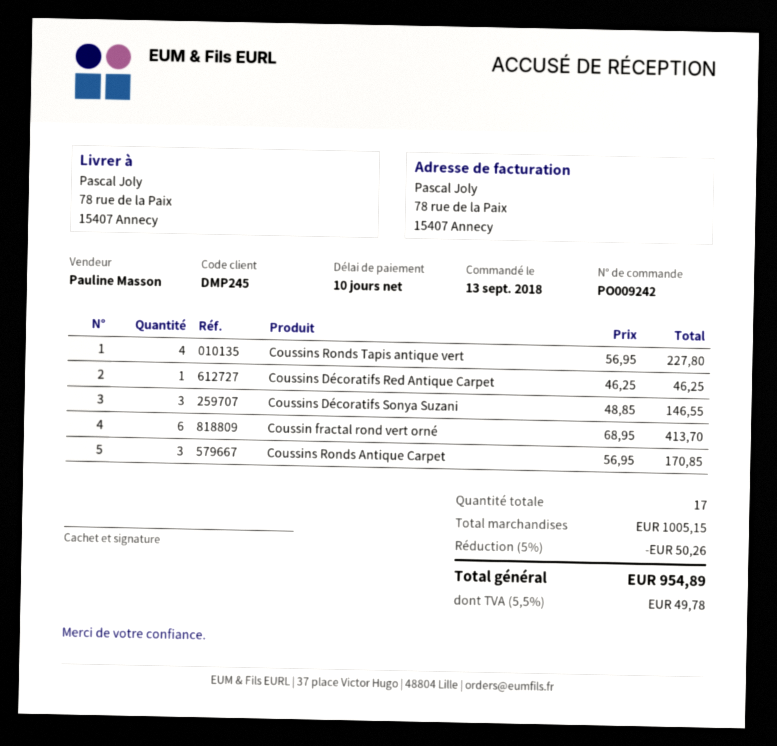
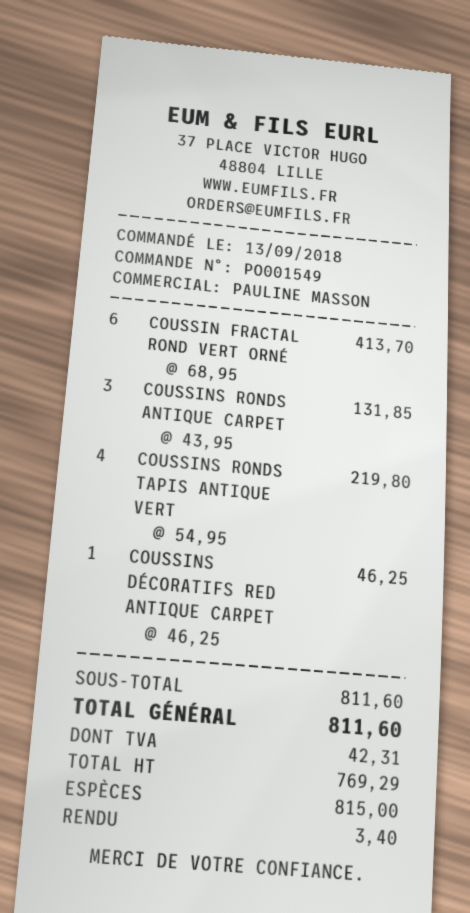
order number: PO009242 -> PO001549
Coussins Ronds Tapis antique vert: 4 x 56.95 = 227.80 -> 4 x 54.95 = 219.80
Coussins Décoratifs Sonya Suzani: 3 x 48.85 = 146.55 -> none
Coussins Ronds Antique Carpet: 3 x 56.95 = 170.85 -> 3 x 43.95 = 131.85
subtotal: 1005.15 -> 811.60
discount: 5% = 50.26 -> none
tax: 49.78 -> 42.31
total: 954.89 -> 811.60

